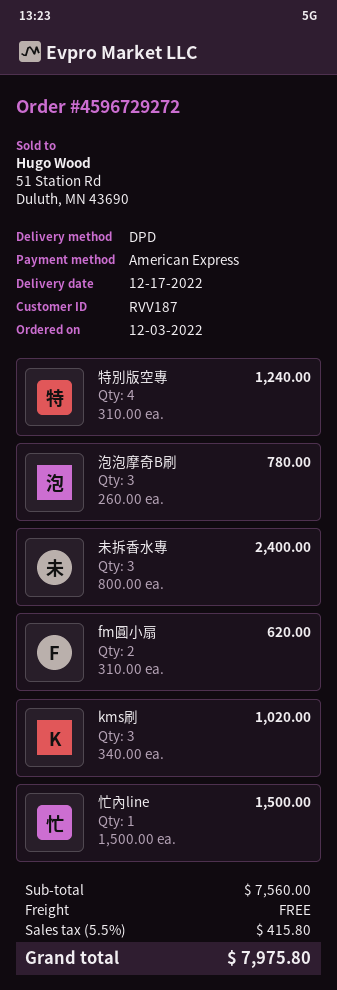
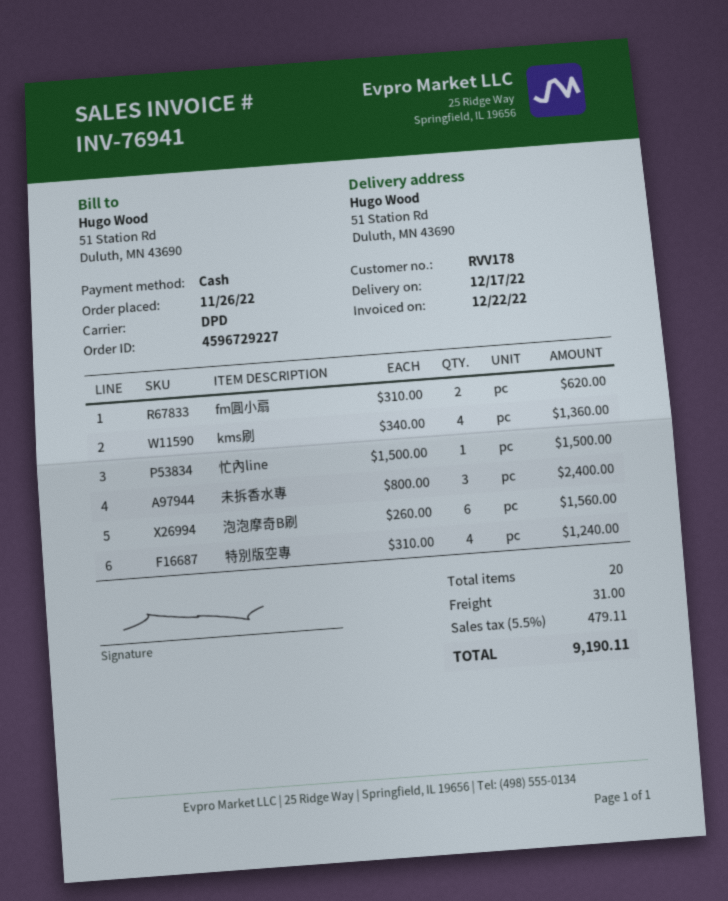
order number: 4596729272 -> 4596729227
order date: 2022-12-03 -> 2022-11-26
customer number: RVV187 -> RVV178
payment method: American Express -> cash
泡泡摩奇B刷: 3 x 260.00 = 780.00 -> 6 x 260.00 = 1560.00
kms刷: 3 x 340.00 = 1020.00 -> 4 x 340.00 = 1360.00
shipping: 0.00 -> 31.00
tax: 5.5% = 415.80 -> 5.5% = 479.11
total: 7975.80 -> 9190.11

